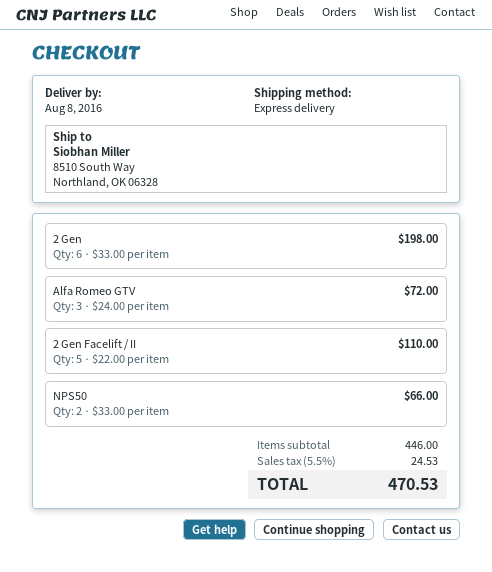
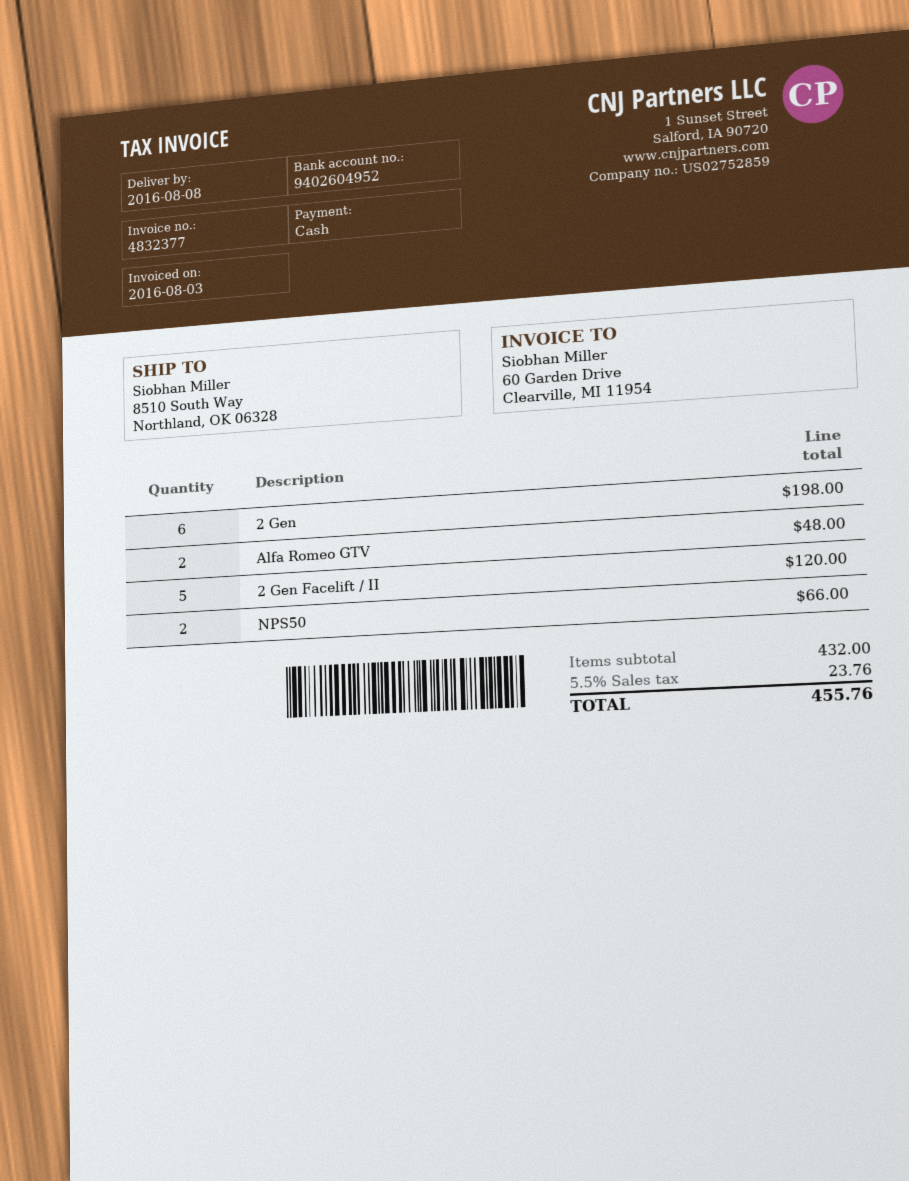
Alfa Romeo GTV: 3 for 72.00 -> 2 for 48.00
2 Gen Facelift / II: 5 for 110.00 -> 5 for 120.00
subtotal: 446.00 -> 432.00
tax: 5.5% = 24.53 -> 5.5% = 23.76
total: 470.53 -> 455.76

